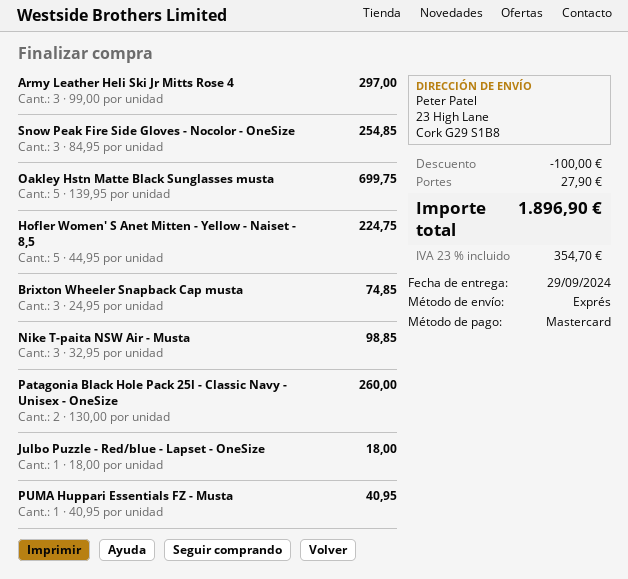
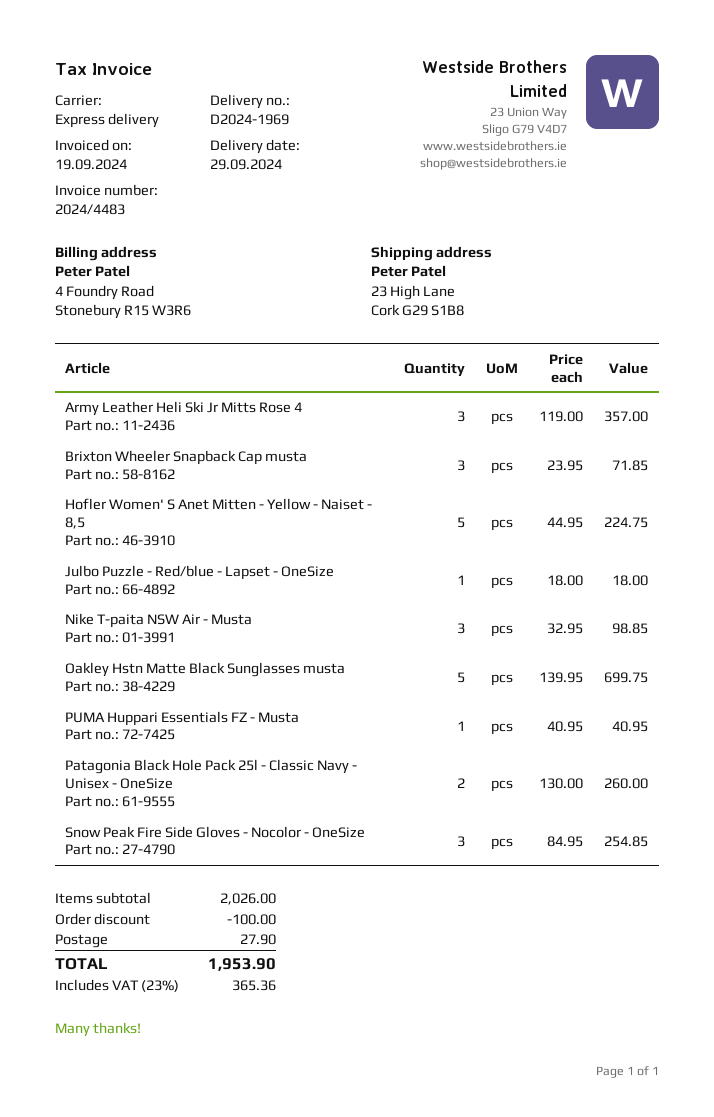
Army Leather Heli Ski Jr Mitts Rose 4: 3 x 99.00 = 297.00 -> 3 x 119.00 = 357.00
Brixton Wheeler Snapback Cap musta: 3 x 24.95 = 74.85 -> 3 x 23.95 = 71.85
tax: 23% = 354.70 -> 23% = 365.36
total: 1896.90 -> 1953.90

